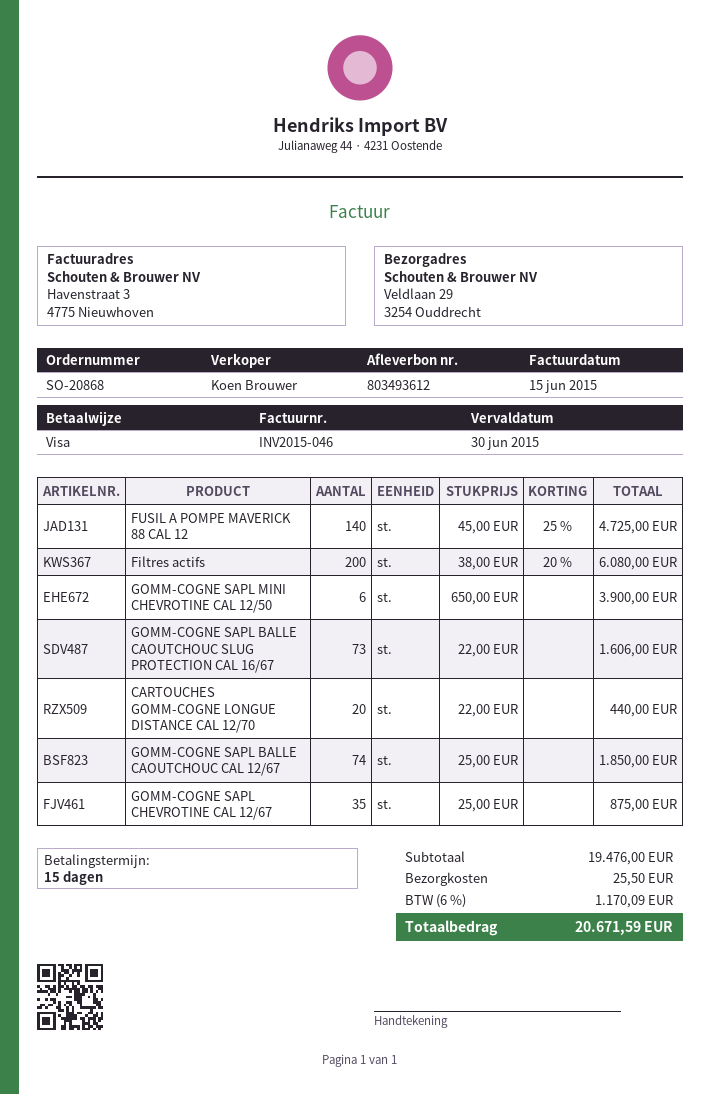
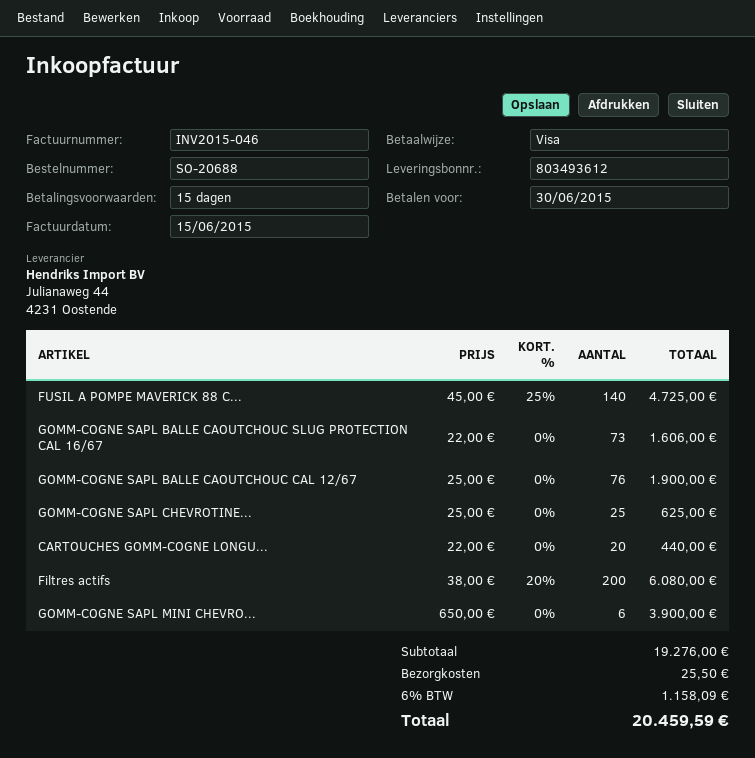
order number: SO-20868 -> SO-20688
GOMM-COGNE SAPL BALLE CAOUTCHOUC CAL 12/67: 74 x 25.00 = 1850.00 -> 76 x 25.00 = 1900.00
GOMM-COGNE SAPL CHEVROTINE CAL 12/67: 35 x 25.00 = 875.00 -> 25 x 25.00 = 625.00
subtotal: 19476.00 -> 19276.00
tax: 6% = 1170.09 -> 6% = 1158.09
total: 20671.59 -> 20459.59

